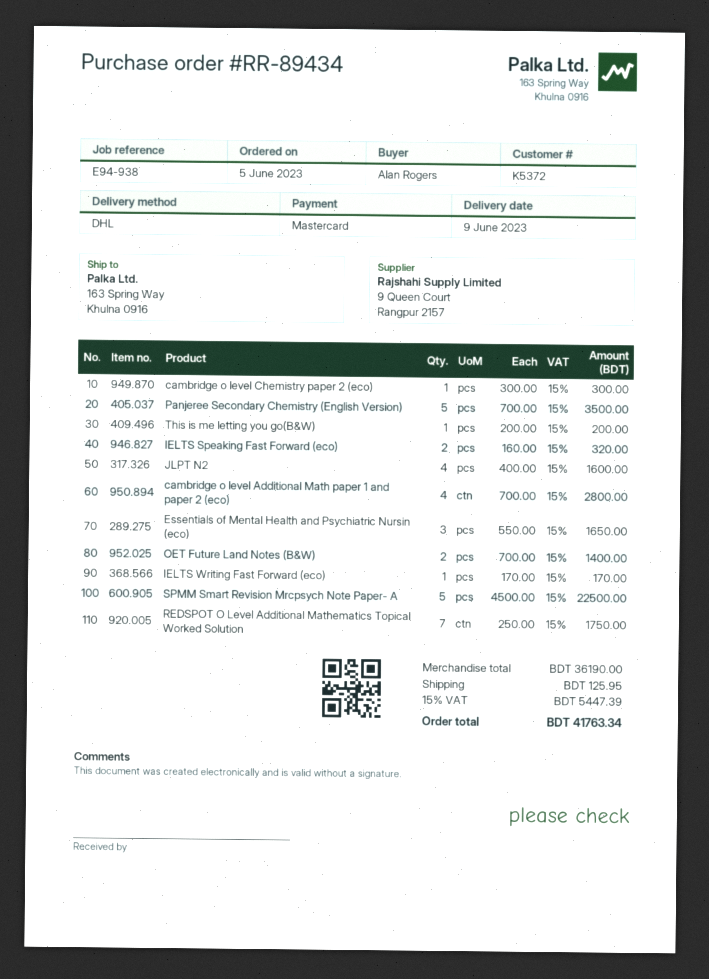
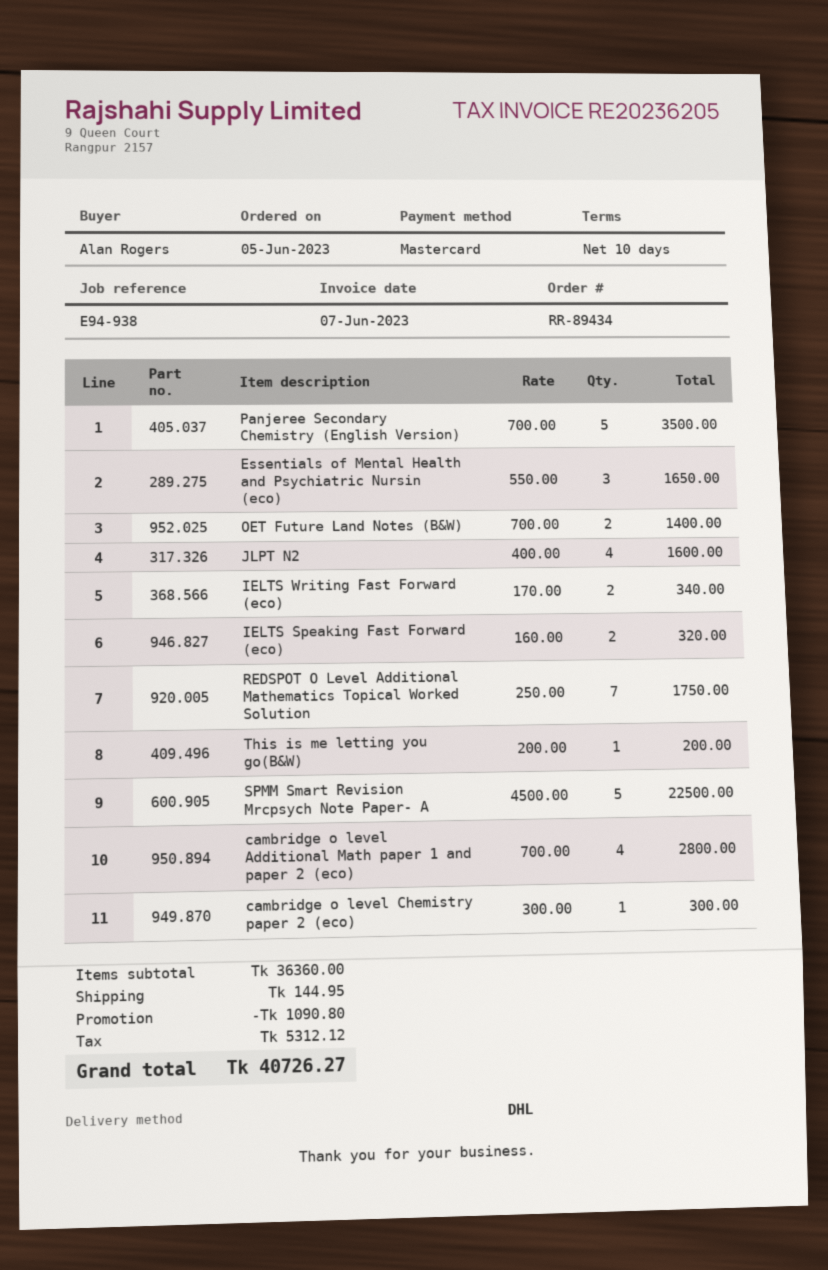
IELTS Writing Fast Forward (eco): 1 x 170.00 = 170.00 -> 2 x 170.00 = 340.00
subtotal: 36190.00 -> 36360.00
discount: none -> 1090.80
shipping: 125.95 -> 144.95
tax: 5447.39 -> 5312.12
total: 41763.34 -> 40726.27

